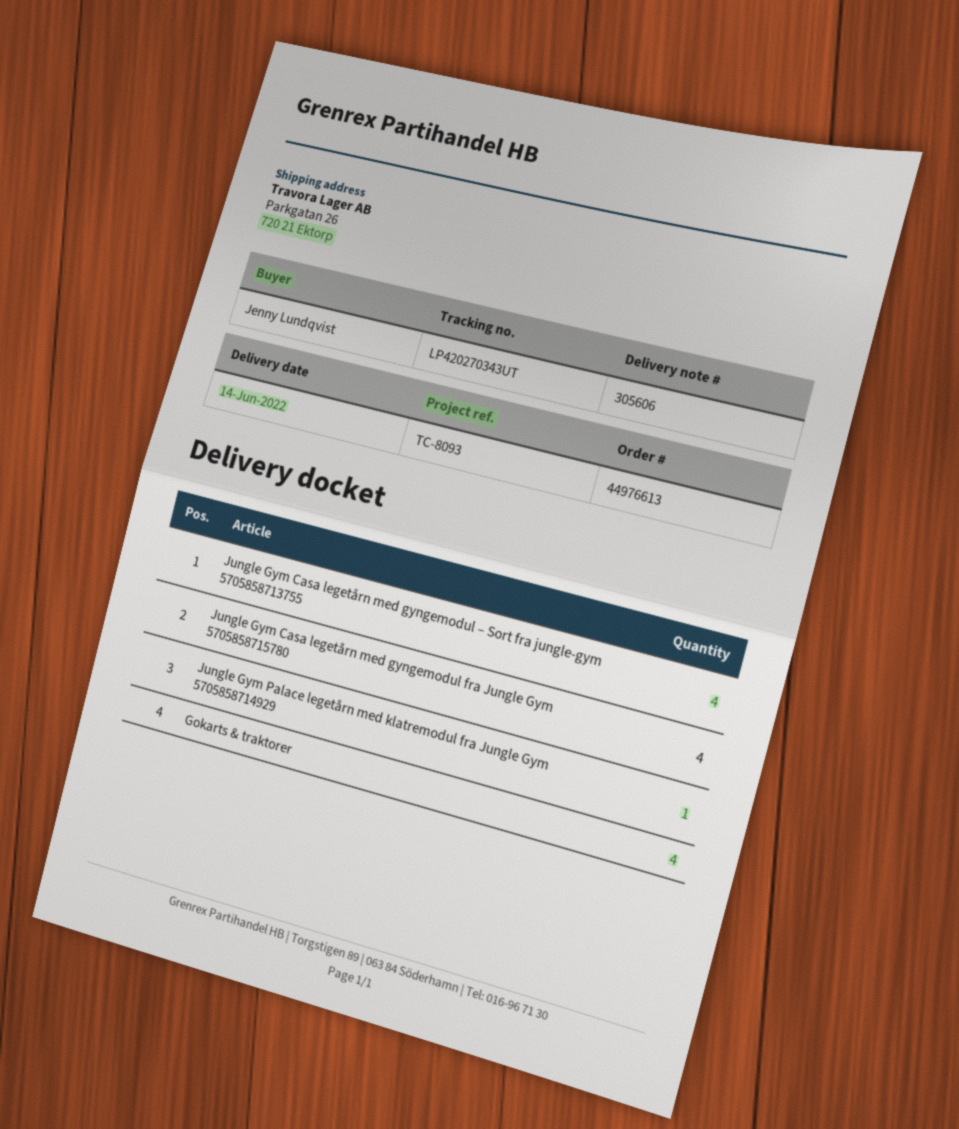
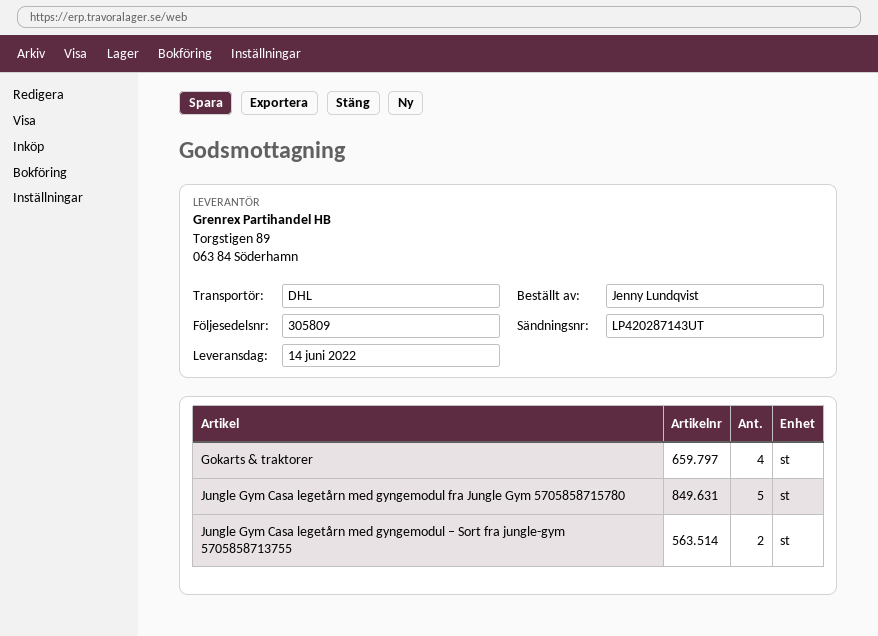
delivery note number: 305606 -> 305809
tracking number: LP420270343UT -> LP420287143UT
Jungle Gym Casa legetårn med gyngemodul – Sort fra jungle-gym 5705858713755: 4 -> 2
Jungle Gym Casa legetårn med gyngemodul fra Jungle Gym 5705858715780: 4 -> 5
Jungle Gym Palace legetårn med klatremodul fra Jungle Gym 5705858714929: 1 -> none

